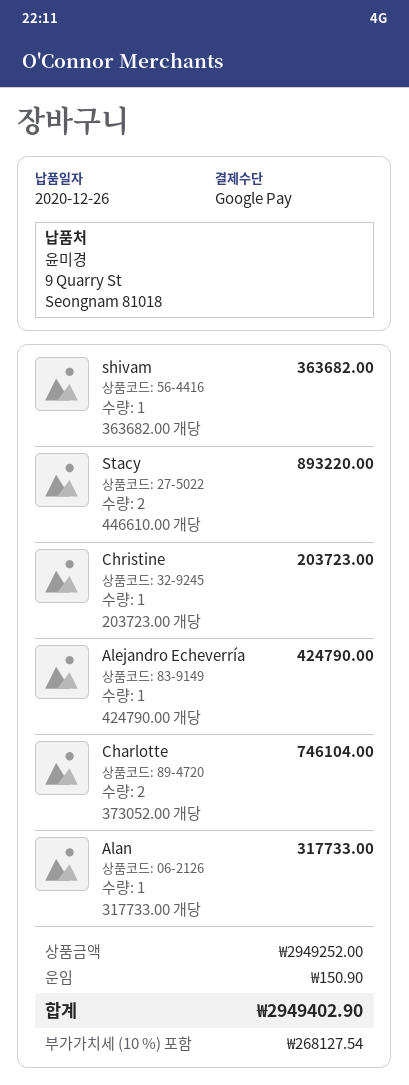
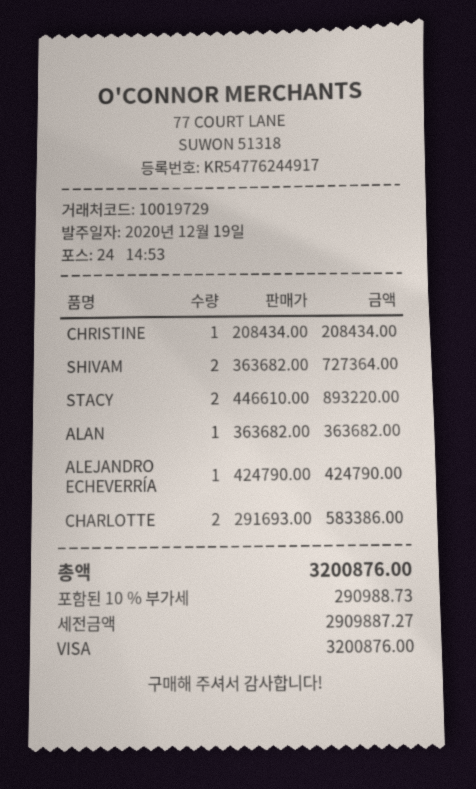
payment method: Google Pay -> Visa
shivam: 1 x 363682.00 = 363682.00 -> 2 x 363682.00 = 727364.00
Christine: 1 x 203723.00 = 203723.00 -> 1 x 208434.00 = 208434.00
Charlotte: 2 x 373052.00 = 746104.00 -> 2 x 291693.00 = 583386.00
Alan: 1 x 317733.00 = 317733.00 -> 1 x 363682.00 = 363682.00
shipping: 150.90 -> none
tax: 10% = 268127.54 -> 10% = 290988.73
total: 2949402.90 -> 3200876.00

